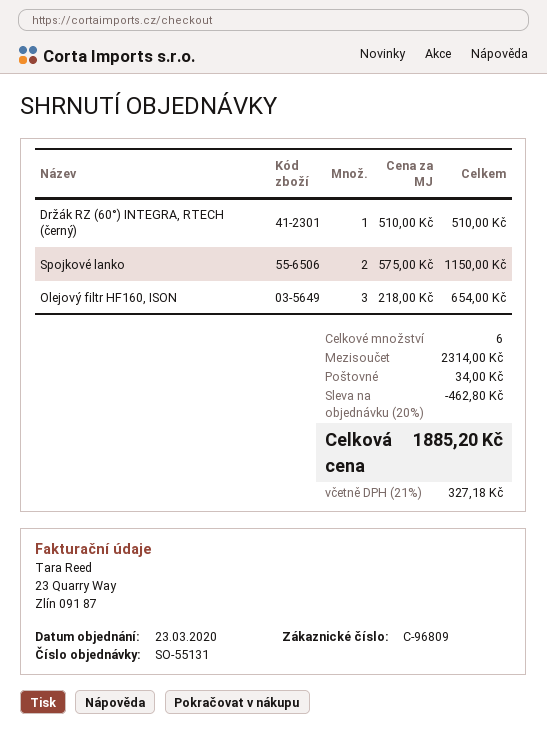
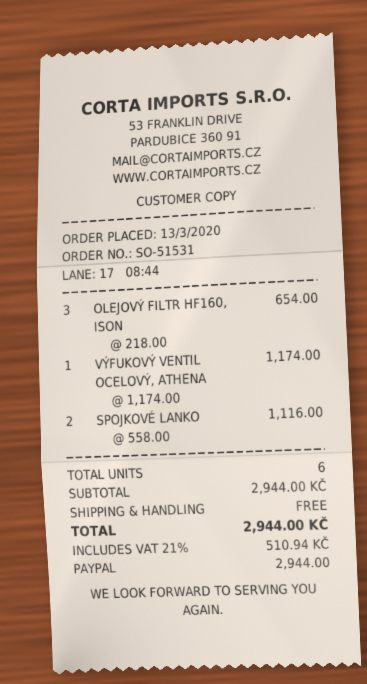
order number: SO-55131 -> SO-51531
order date: 2020-03-23 -> 2020-03-13
Držák RZ (60°) INTEGRA, RTECH (černý): 1 x 510.00 = 510.00 -> none
Spojkové lanko: 2 x 575.00 = 1150.00 -> 2 x 558.00 = 1116.00
VÝFUKOVÝ VENTIL OCELOVÝ, ATHENA: none -> 1 x 1174.00 = 1174.00
subtotal: 2314.00 -> 2944.00
discount: 20% = 462.80 -> none
shipping: 34.00 -> 0.00
tax: 21% = 327.18 -> 21% = 510.94
total: 1885.20 -> 2944.00

